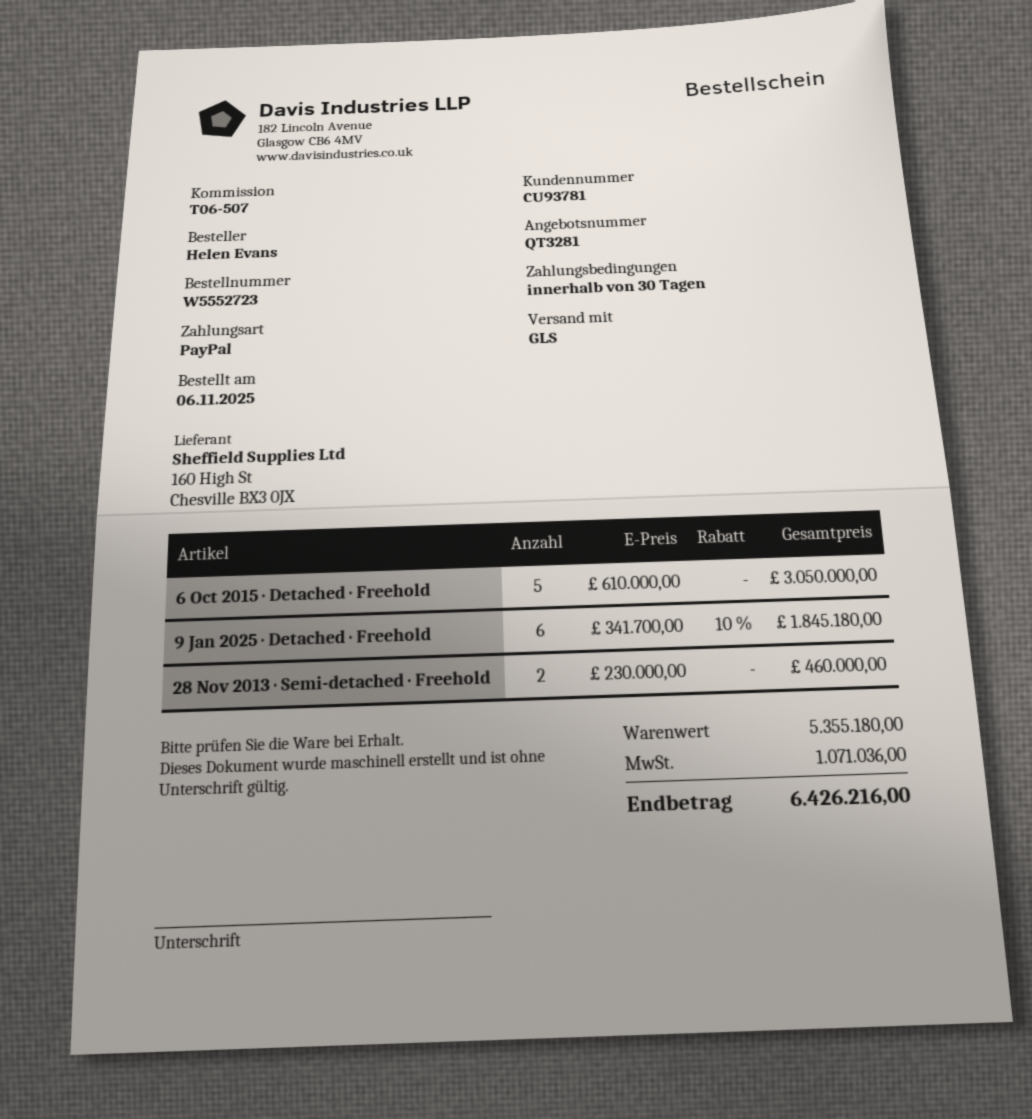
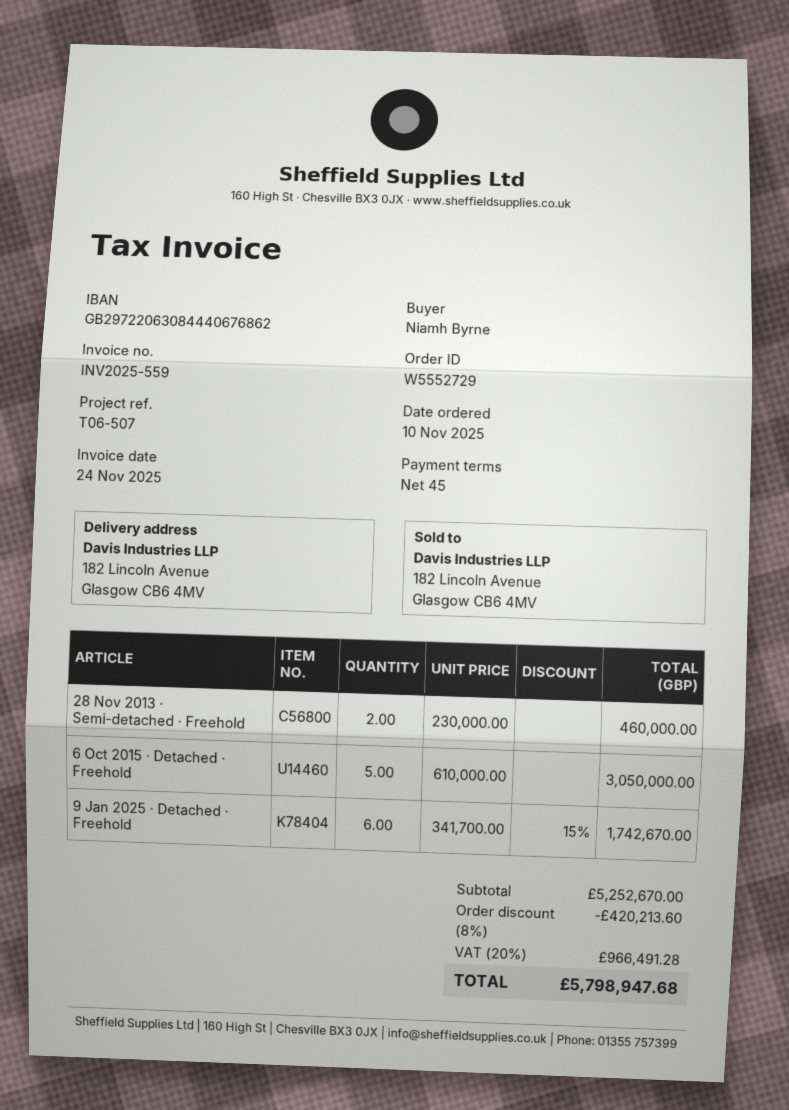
order number: W5552723 -> W5552729
order date: 2025-11-06 -> 2025-11-10
payment terms: 30 days -> 45 days
ordered by: Helen Evans -> Niamh Byrne
9 Jan 2025 · Detached · Freehold: 6 x 341700.00 - 10% = 1845180.00 -> 6 x 341700.00 - 15% = 1742670.00
subtotal: 5355180.00 -> 5252670.00
discount: none -> 8% = 420213.60
tax: 1071036.00 -> 966491.28
total: 6426216.00 -> 5798947.68

